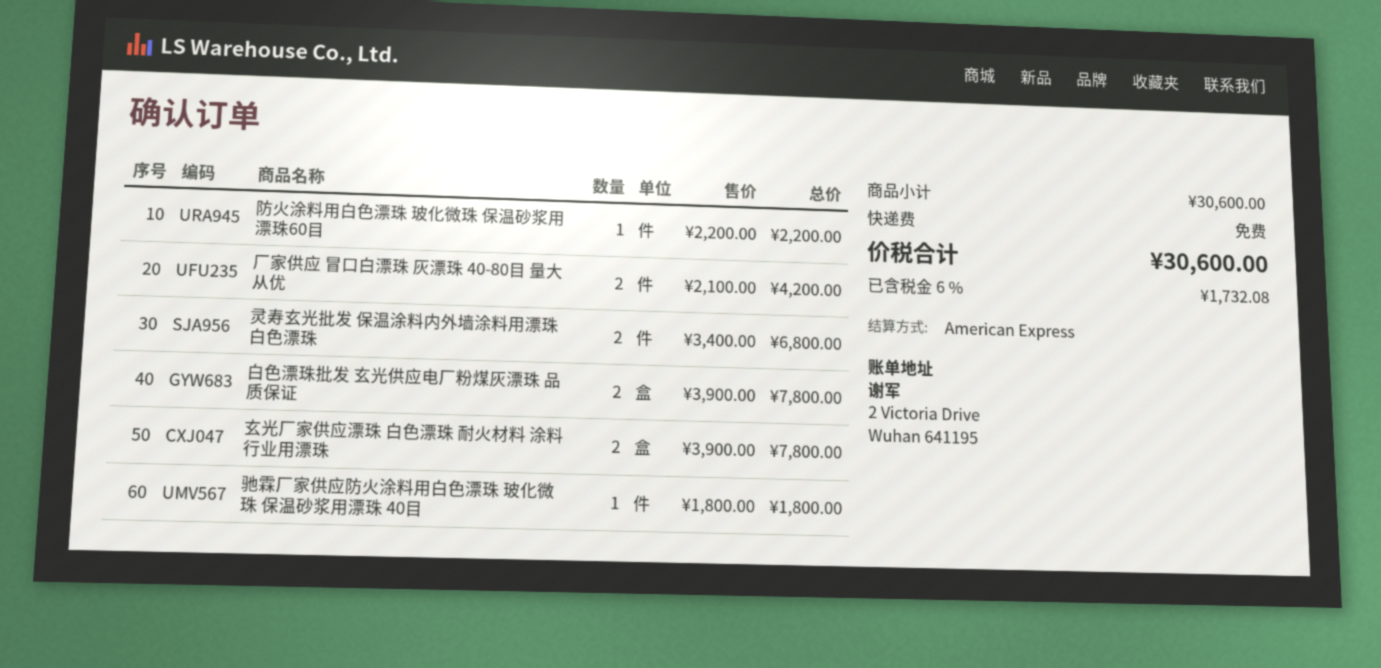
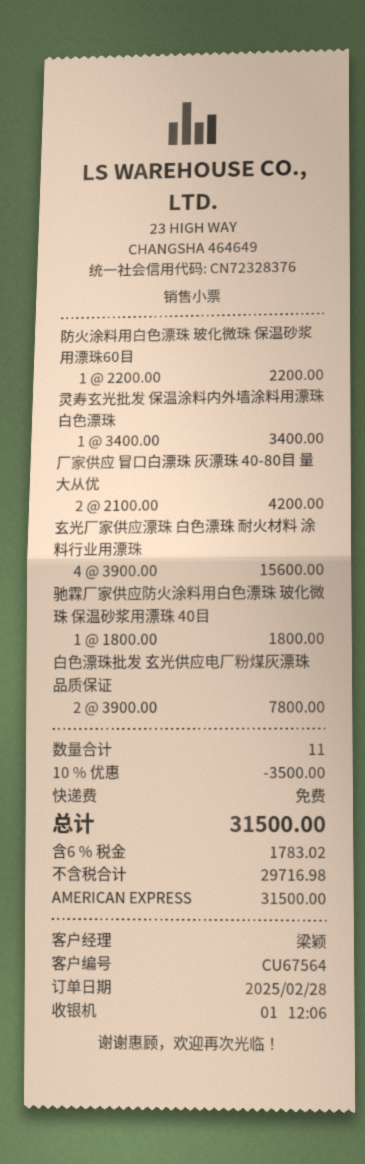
灵寿玄光批发 保温涂料内外墙涂料用漂珠 白色漂珠: 2 x 3400.00 = 6800.00 -> 1 x 3400.00 = 3400.00
玄光厂家供应漂珠 白色漂珠 耐火材料 涂料行业用漂珠: 2 x 3900.00 = 7800.00 -> 4 x 3900.00 = 15600.00
discount: none -> 10% = 3500.00
tax: 6% = 1732.08 -> 6% = 1783.02
total: 30600.00 -> 31500.00

